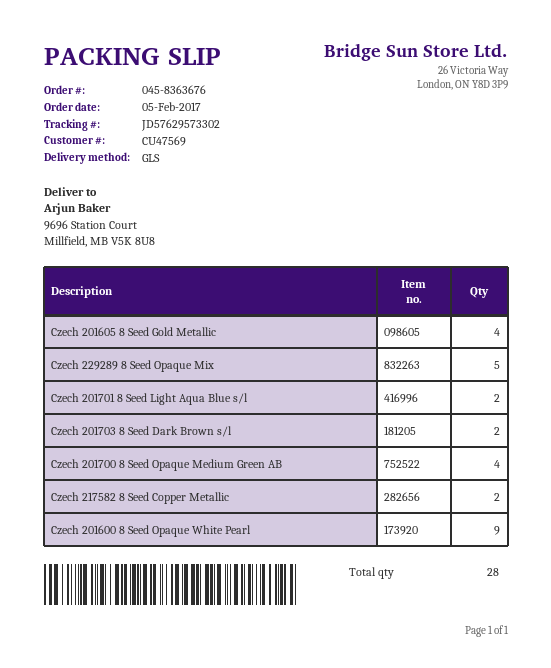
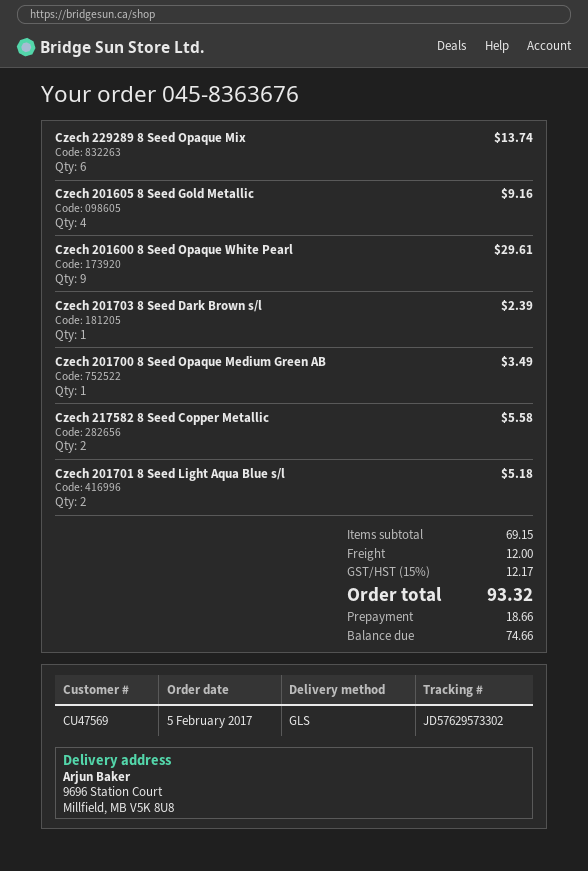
Czech 229289 8 Seed Opaque Mix: 5 -> 6
Czech 201703 8 Seed Dark Brown s/l: 2 -> 1
Czech 201700 8 Seed Opaque Medium Green AB: 4 -> 1

